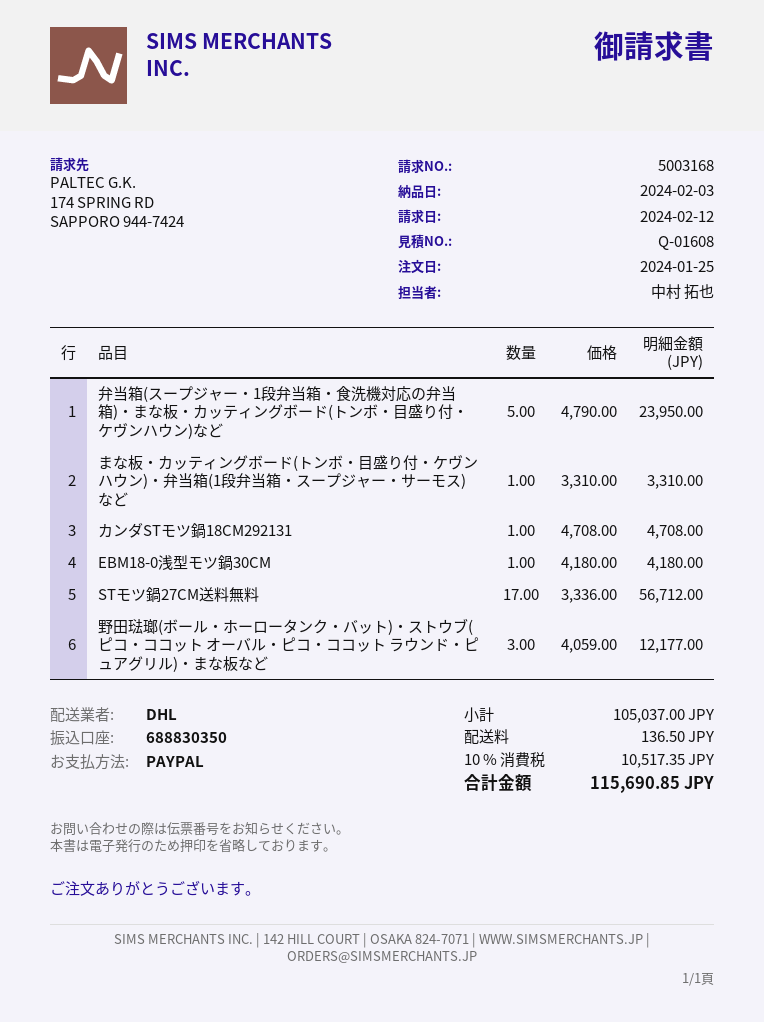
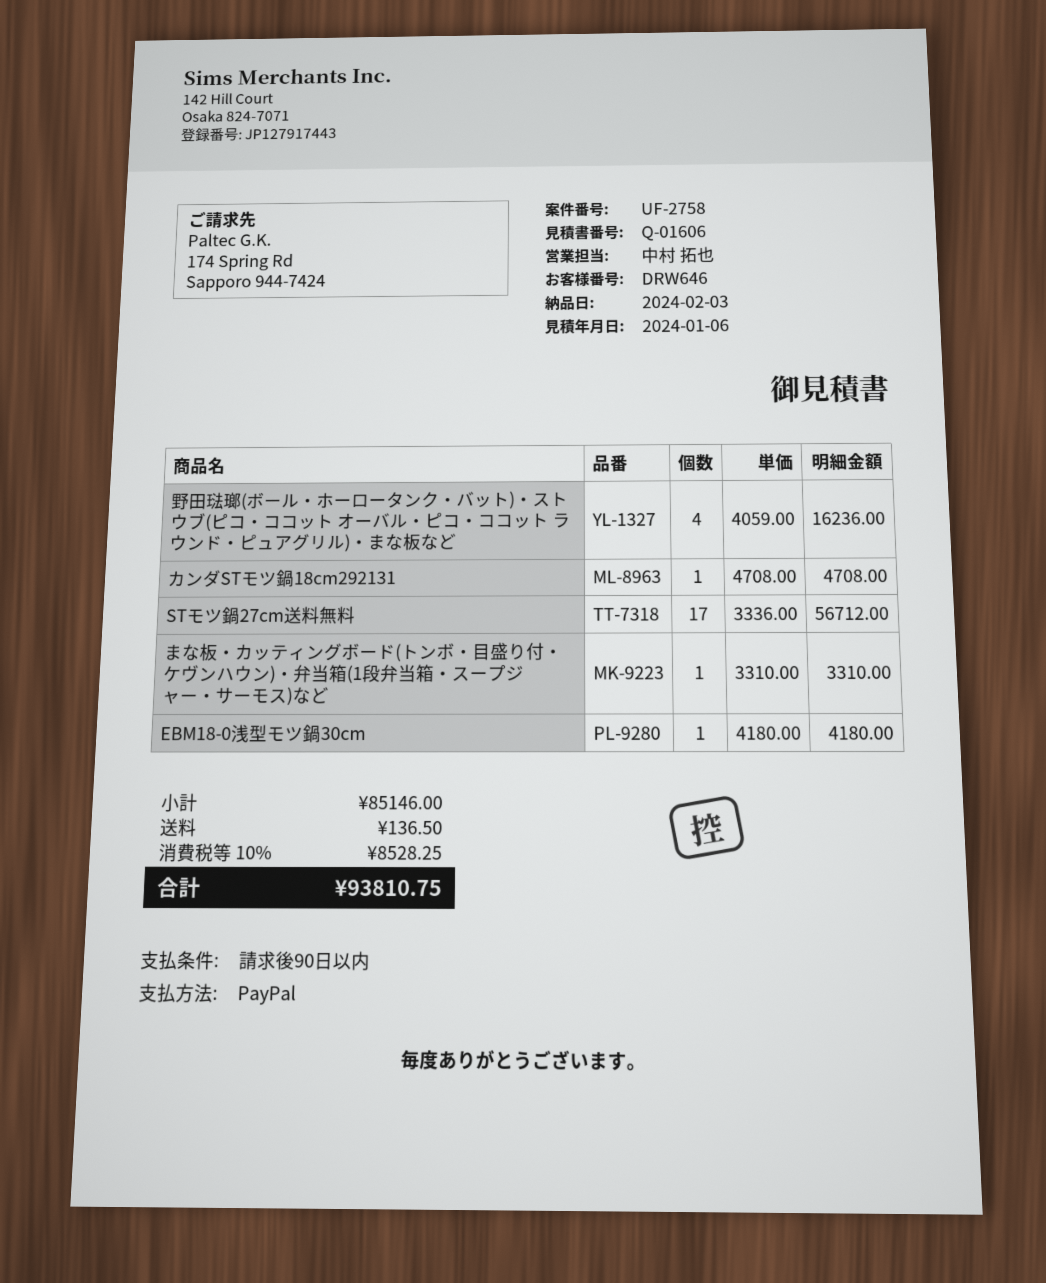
quote number: Q-01608 -> Q-01606
弁当箱(スープジャー・1段弁当箱・食洗機対応の弁当箱)・まな板・カッティングボード(トンボ・目盛り付・ケヴンハウン)など: 5 x 4790.00 = 23950.00 -> none
野田琺瑯(ボール・ホーロータンク・バット)・ストウブ(ピコ・ココット オーバル・ピコ・ココット ラウンド・ピュアグリル)・まな板など: 3 x 4059.00 = 12177.00 -> 4 x 4059.00 = 16236.00
subtotal: 105037.00 -> 85146.00
tax: 10% = 10517.35 -> 10% = 8528.25
total: 115690.85 -> 93810.75

